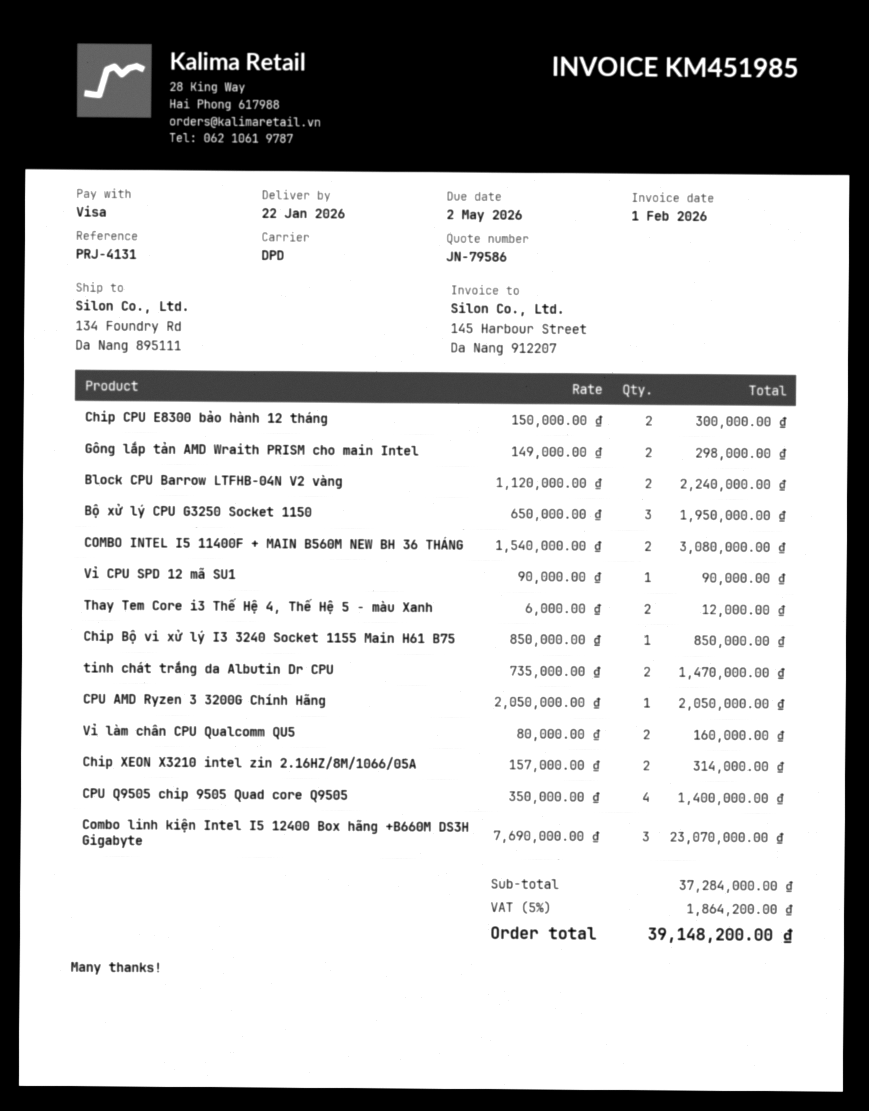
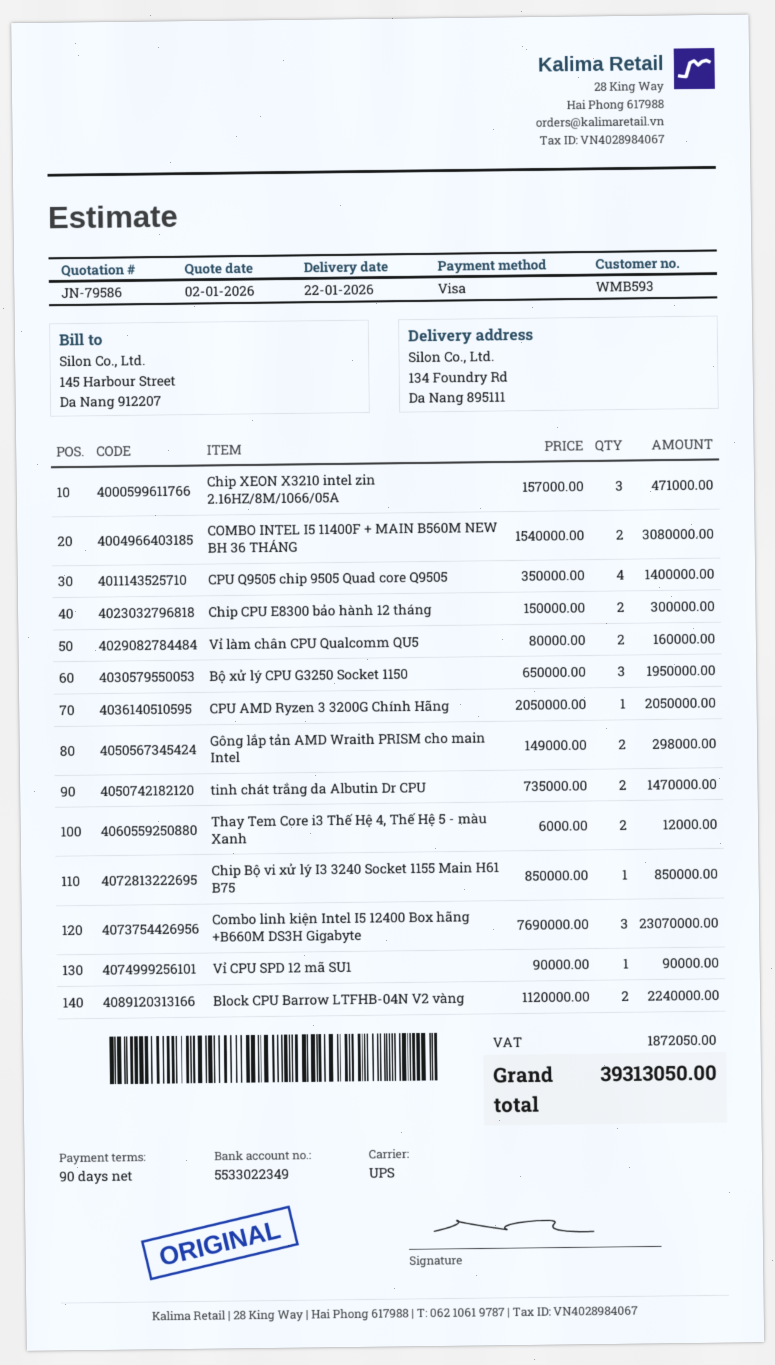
shipping method: DPD -> UPS
Chip XEON X3210 intel zin 2.16HZ/8M/1066/05A: 2 x 157000.00 = 314000.00 -> 3 x 157000.00 = 471000.00
tax: 1864200.00 -> 1872050.00
total: 39148200.00 -> 39313050.00

